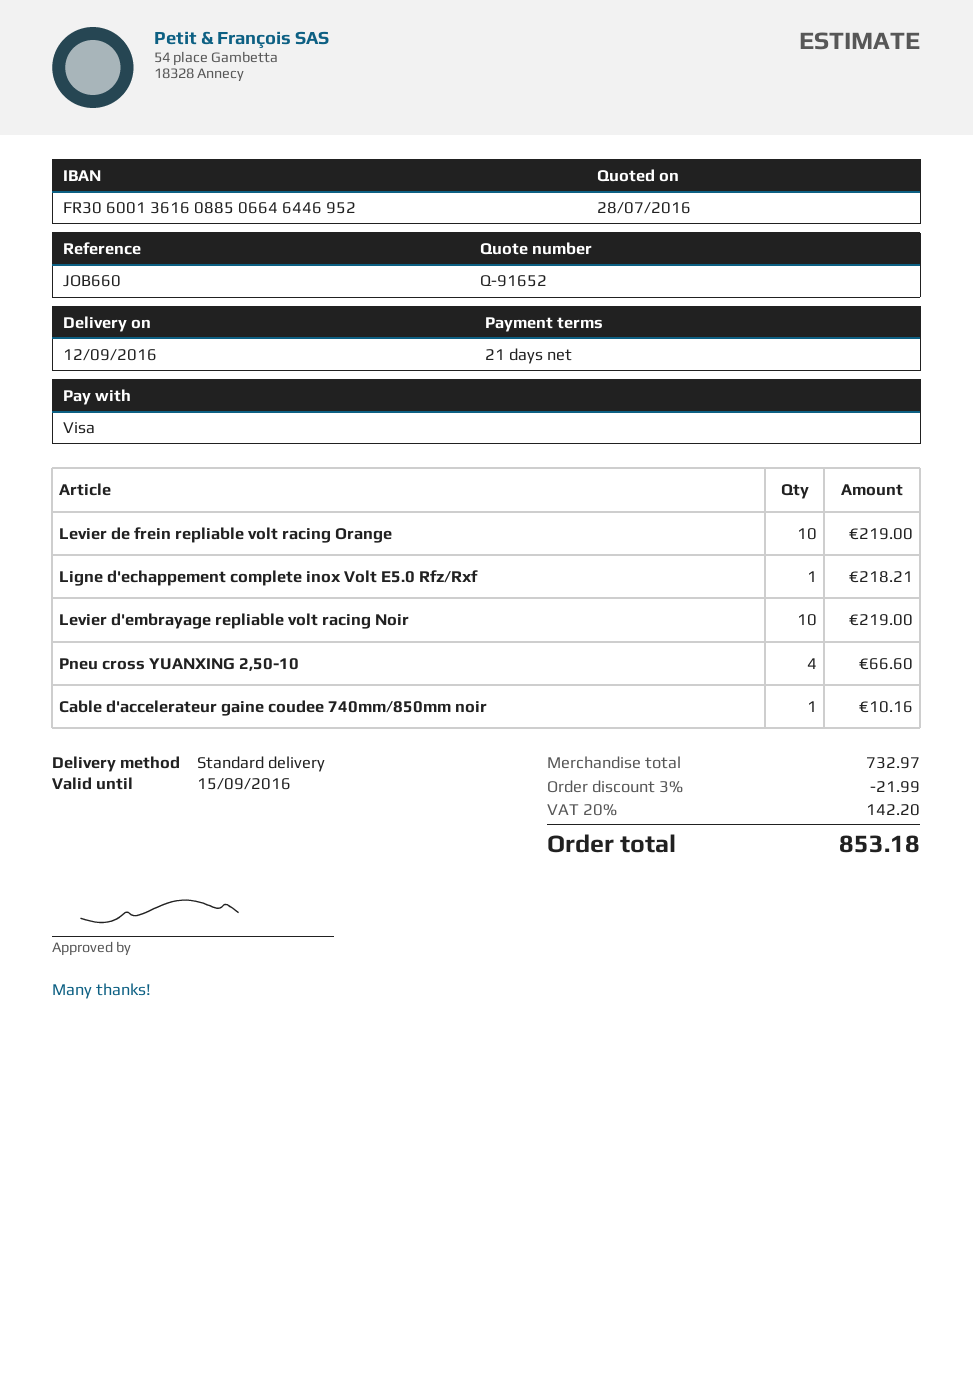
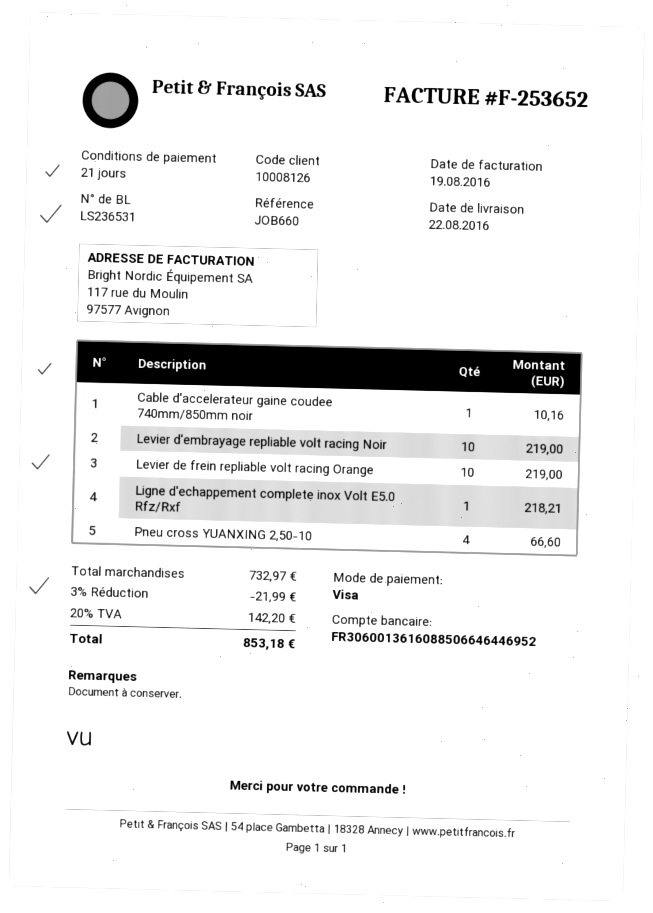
delivery date: 2016-09-12 -> 2016-08-22

